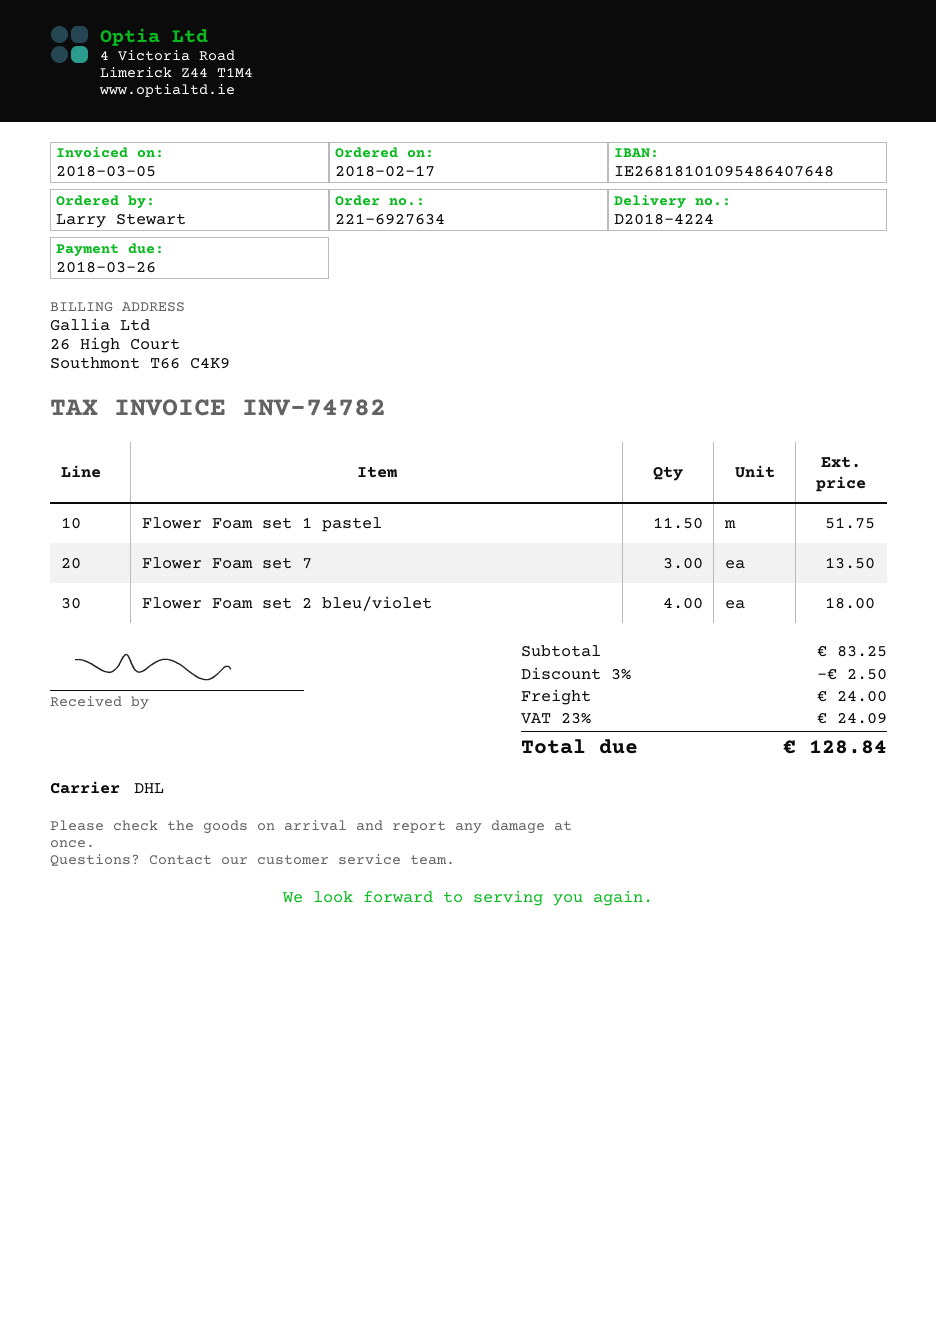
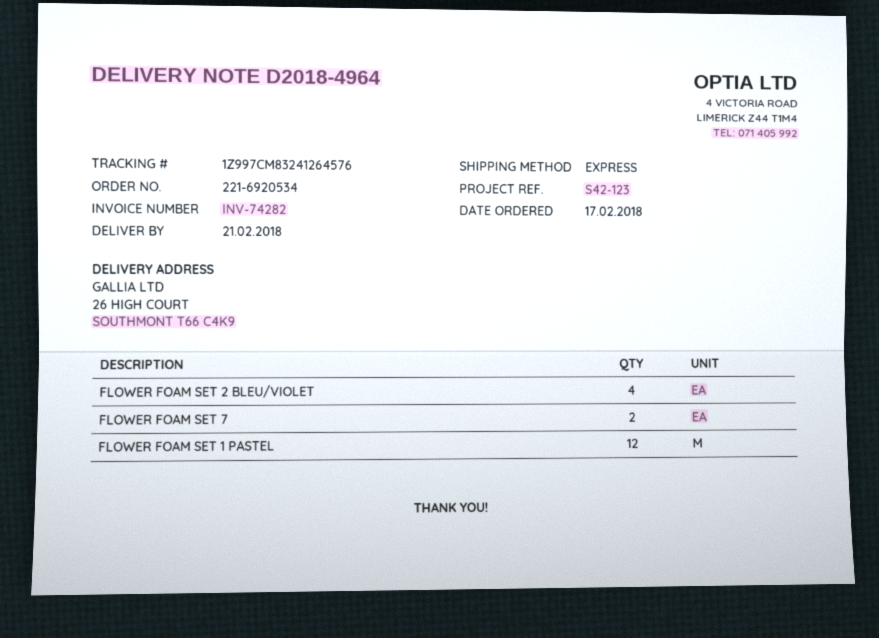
order number: 221-6927634 -> 221-6920534
delivery note number: D2018-4224 -> D2018-4964
invoice number: INV-74782 -> INV-74282
shipping method: DHL -> express
Flower Foam set 1 pastel: 11.5 -> 12
Flower Foam set 7: 3 -> 2

